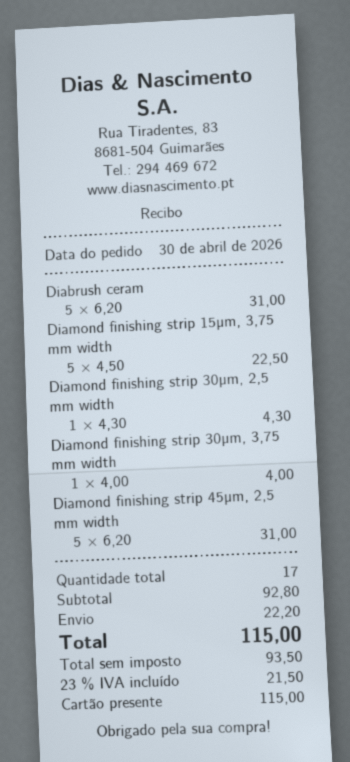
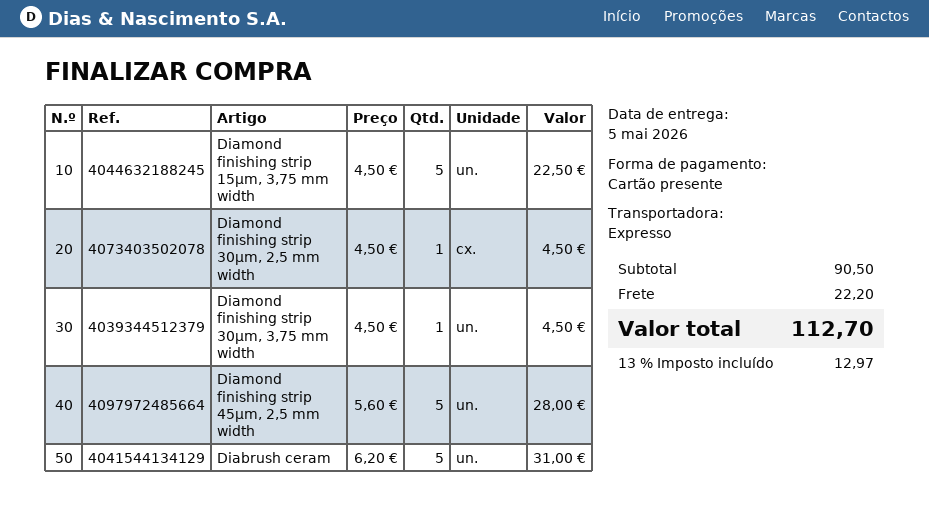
Diamond finishing strip 30µm, 2,5 mm width: 1 x 4.30 = 4.30 -> 1 x 4.50 = 4.50
Diamond finishing strip 30µm, 3,75 mm width: 1 x 4.00 = 4.00 -> 1 x 4.50 = 4.50
Diamond finishing strip 45µm, 2,5 mm width: 5 x 6.20 = 31.00 -> 5 x 5.60 = 28.00
subtotal: 92.80 -> 90.50
tax: 23% = 21.50 -> 13% = 12.97
total: 115.00 -> 112.70

